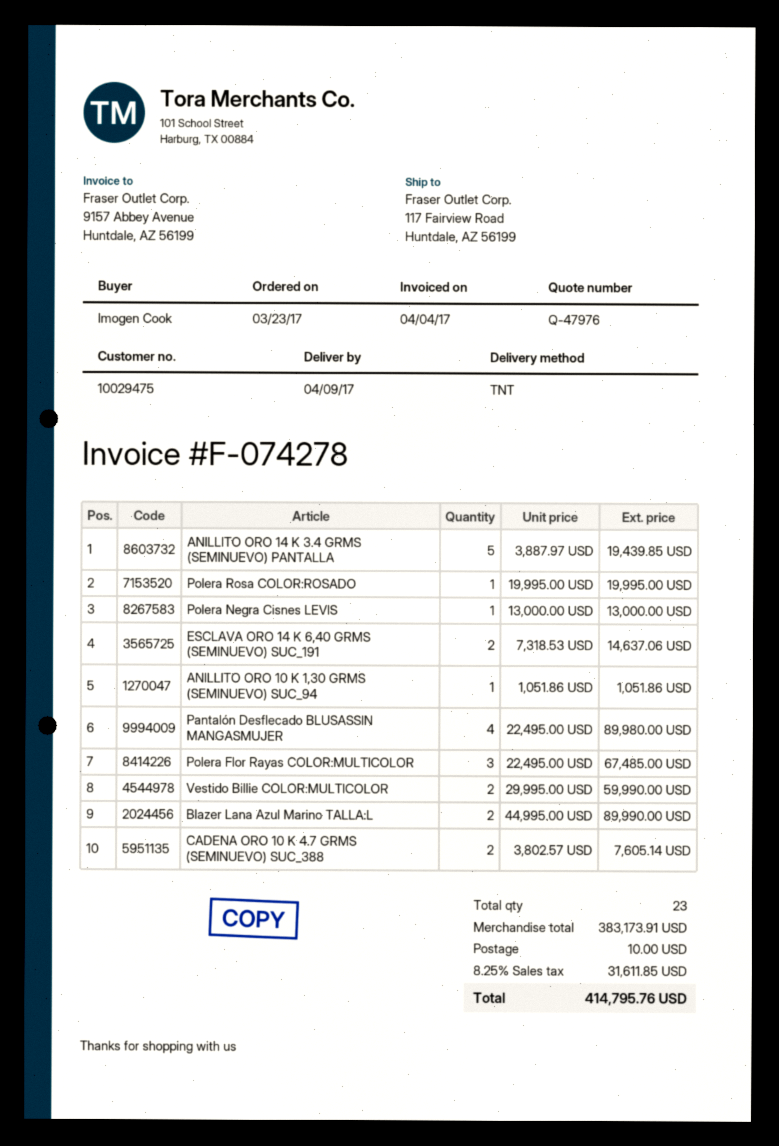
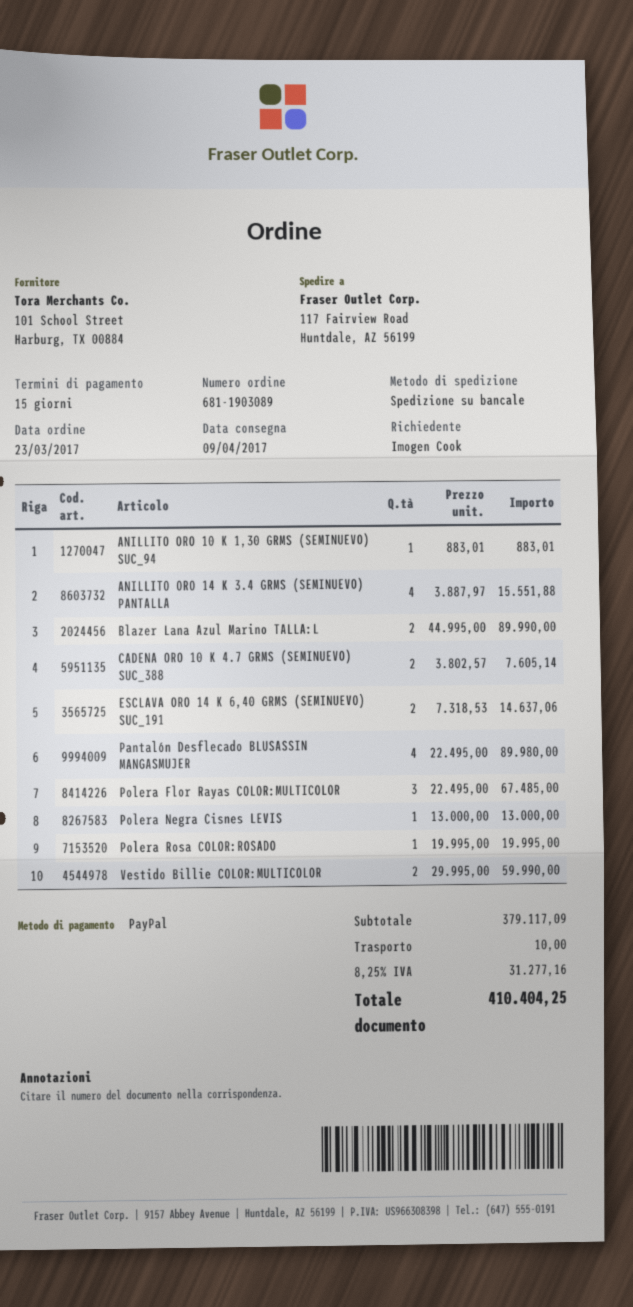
shipping method: TNT -> pallet freight
ANILLITO ORO 14 K 3.4 GRMS (SEMINUEVO) PANTALLA: 5 x 3887.97 = 19439.85 -> 4 x 3887.97 = 15551.88
ANILLITO ORO 10 K 1,30 GRMS (SEMINUEVO) SUC_94: 1 x 1051.86 = 1051.86 -> 1 x 883.01 = 883.01
subtotal: 383173.91 -> 379117.09
tax: 8.25% = 31611.85 -> 8.25% = 31277.16
total: 414795.76 -> 410404.25

